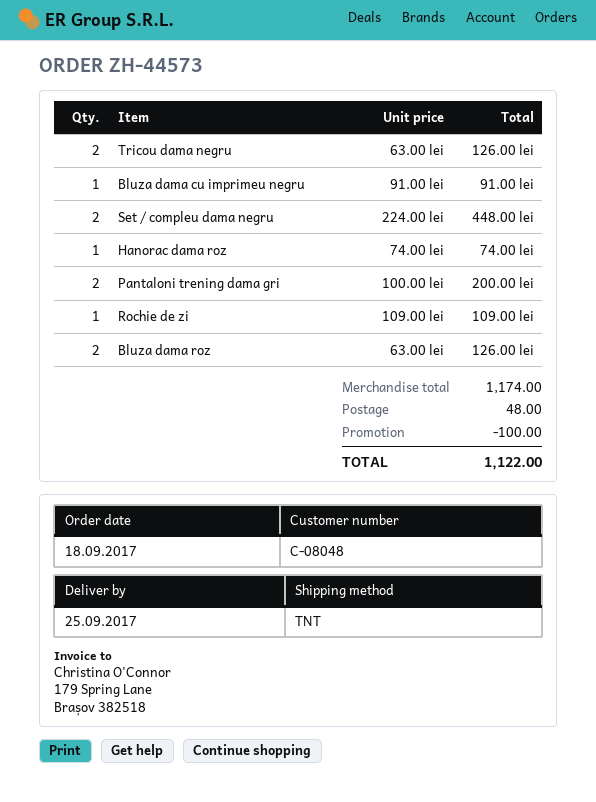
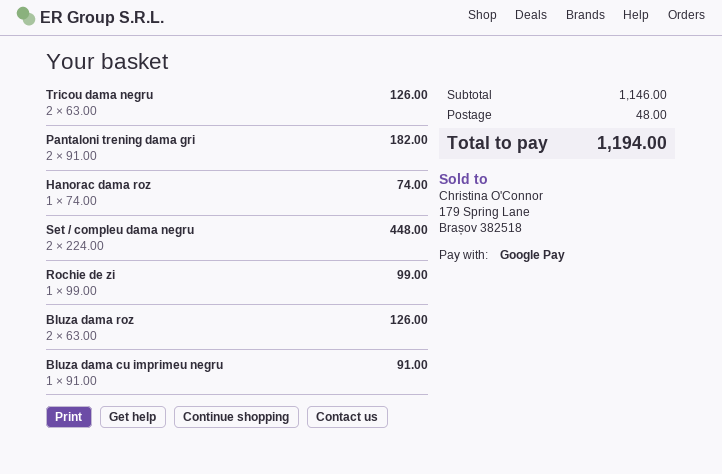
Pantaloni trening dama gri: 2 x 100.00 = 200.00 -> 2 x 91.00 = 182.00
Rochie de zi: 1 x 109.00 = 109.00 -> 1 x 99.00 = 99.00
subtotal: 1174.00 -> 1146.00
discount: 100.00 -> none
total: 1122.00 -> 1194.00

